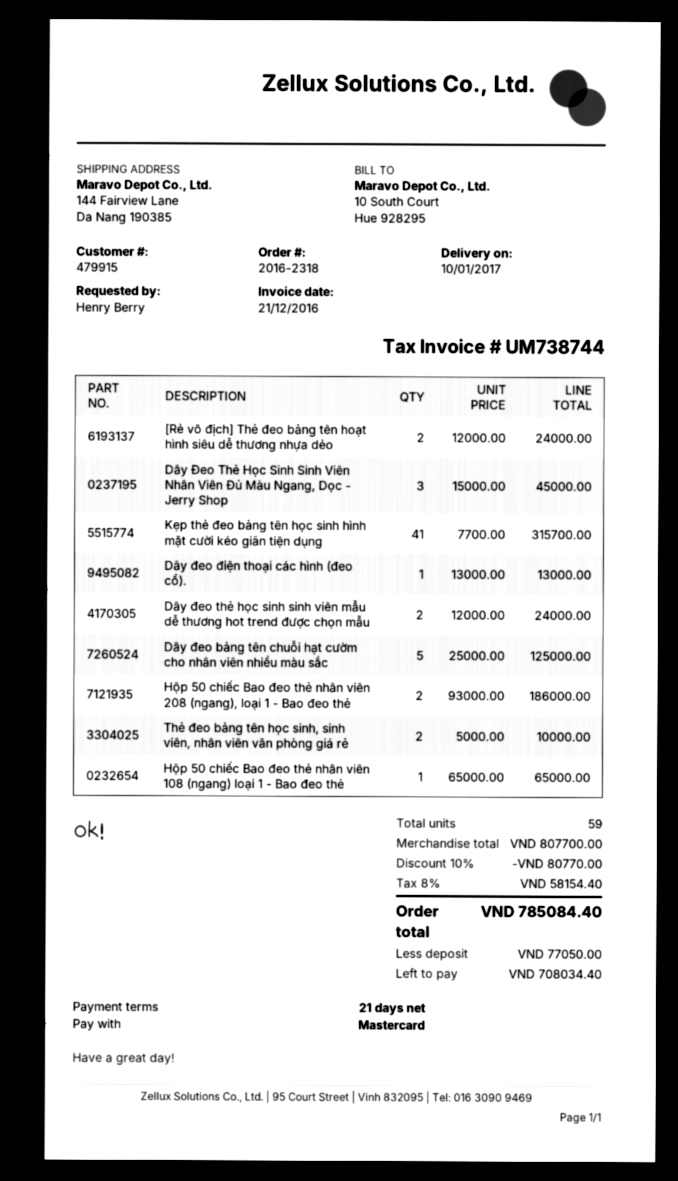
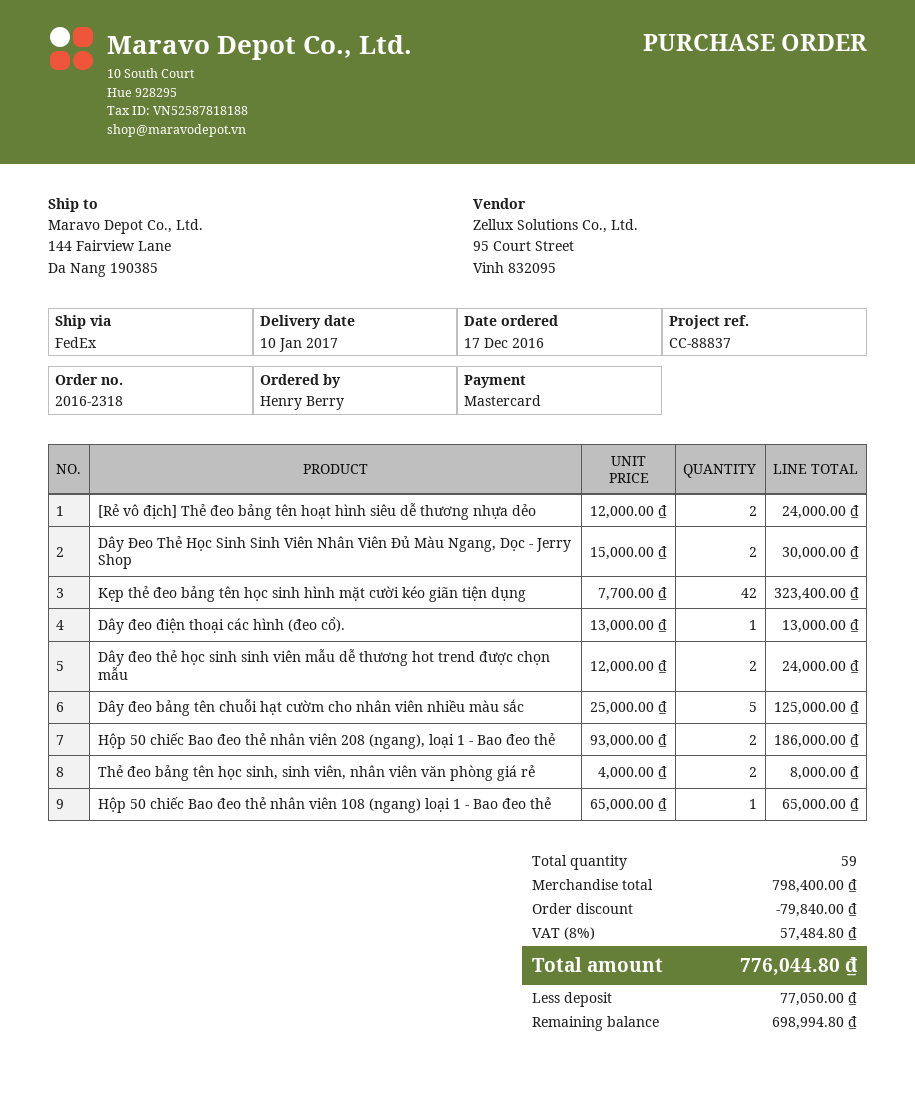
Dây Đeo Thẻ Học Sinh Sinh Viên Nhân Viên Đủ Màu Ngang, Dọc - Jerry Shop: 3 x 15000.00 = 45000.00 -> 2 x 15000.00 = 30000.00
Kẹp thẻ đeo bảng tên học sinh hình mặt cười kéo giãn tiện dụng: 41 x 7700.00 = 315700.00 -> 42 x 7700.00 = 323400.00
Thẻ đeo bảng tên học sinh, sinh viên, nhân viên văn phòng giá rẻ: 2 x 5000.00 = 10000.00 -> 2 x 4000.00 = 8000.00
subtotal: 807700.00 -> 798400.00
discount: 80770.00 -> 79840.00
tax: 8% = 58154.40 -> 8% = 57484.80
total: 785084.40 -> 776044.80
balance: 708034.40 -> 698994.80

